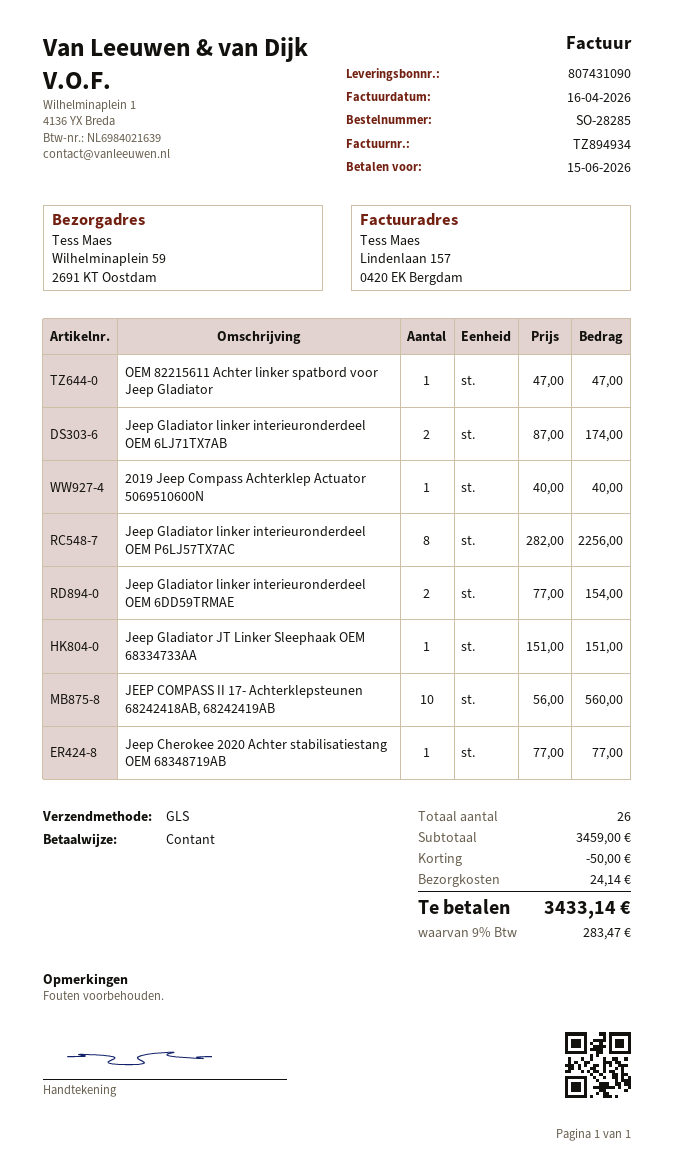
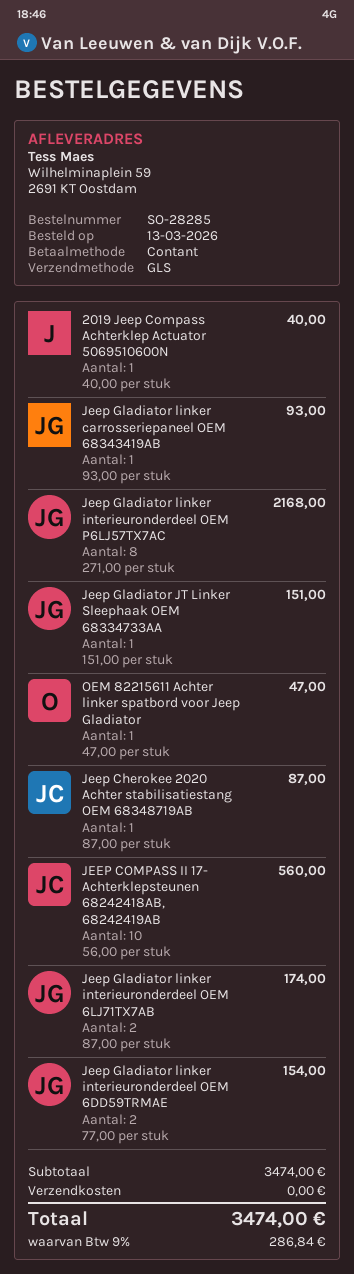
Jeep Gladiator linker interieuronderdeel OEM P6LJ57TX7AC: 8 x 282.00 = 2256.00 -> 8 x 271.00 = 2168.00
Jeep Cherokee 2020 Achter stabilisatiestang OEM 68348719AB: 1 x 77.00 = 77.00 -> 1 x 87.00 = 87.00
Jeep Gladiator linker carrosseriepaneel OEM 68343419AB: none -> 1 x 93.00 = 93.00
subtotal: 3459.00 -> 3474.00
discount: 50.00 -> none
shipping: 24.14 -> 0.00
tax: 9% = 283.47 -> 9% = 286.84
total: 3433.14 -> 3474.00

